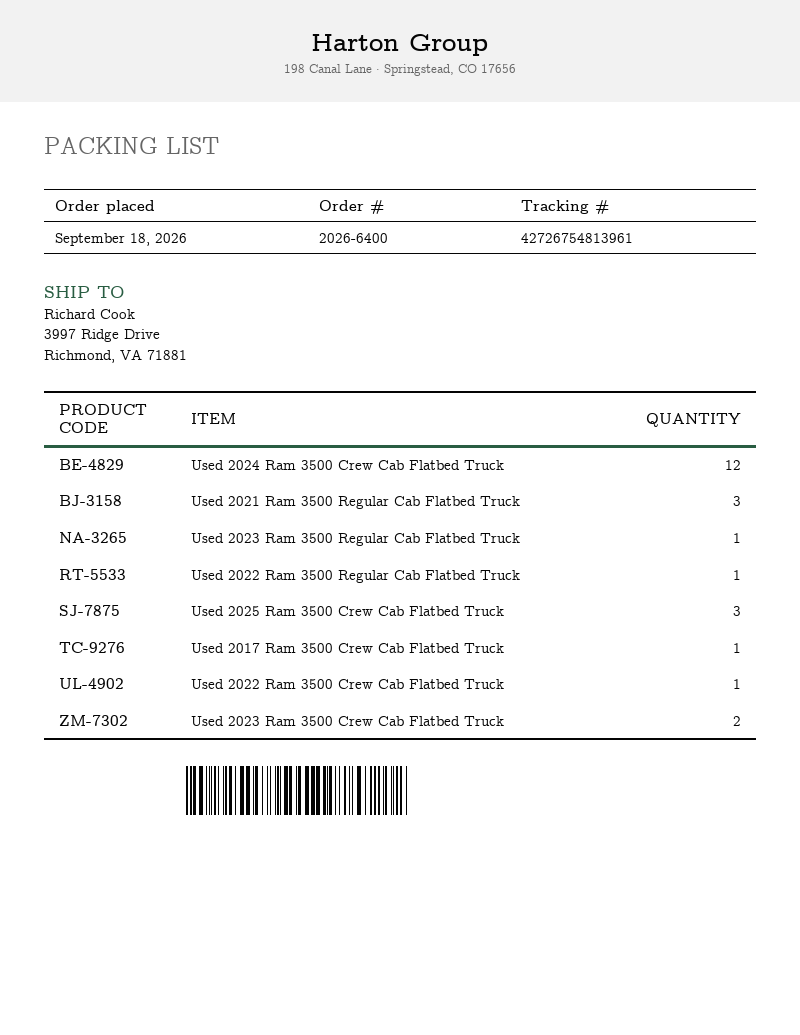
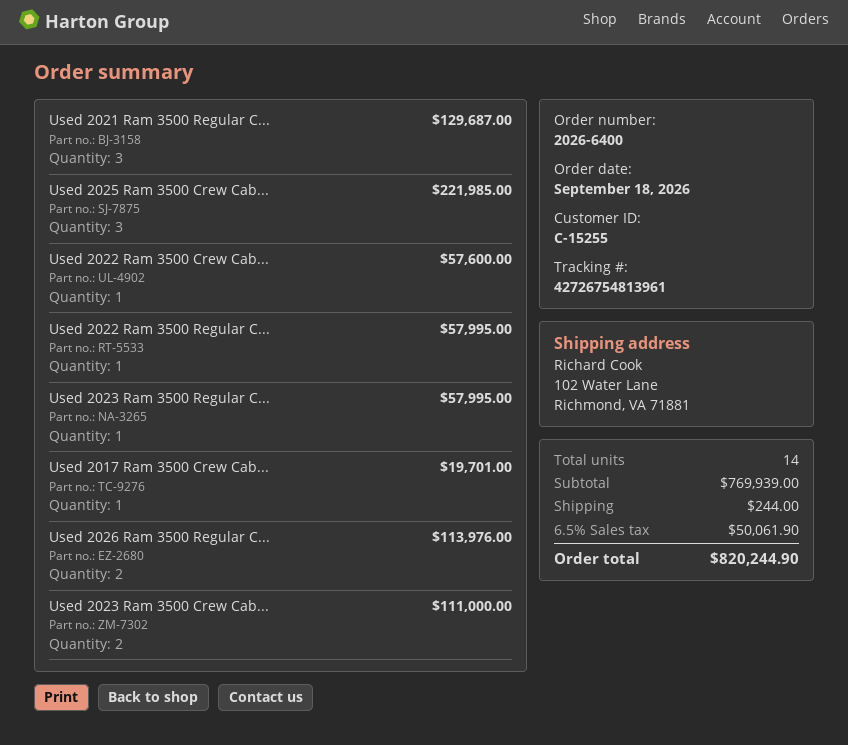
ship to: 3997 Ridge Drive, Richmond, VA 71881 -> 102 Water Lane, Richmond, VA 71881
Used 2024 Ram 3500 Crew Cab Flatbed Truck: 12 -> none
Used 2026 Ram 3500 Regular C...: none -> 2

